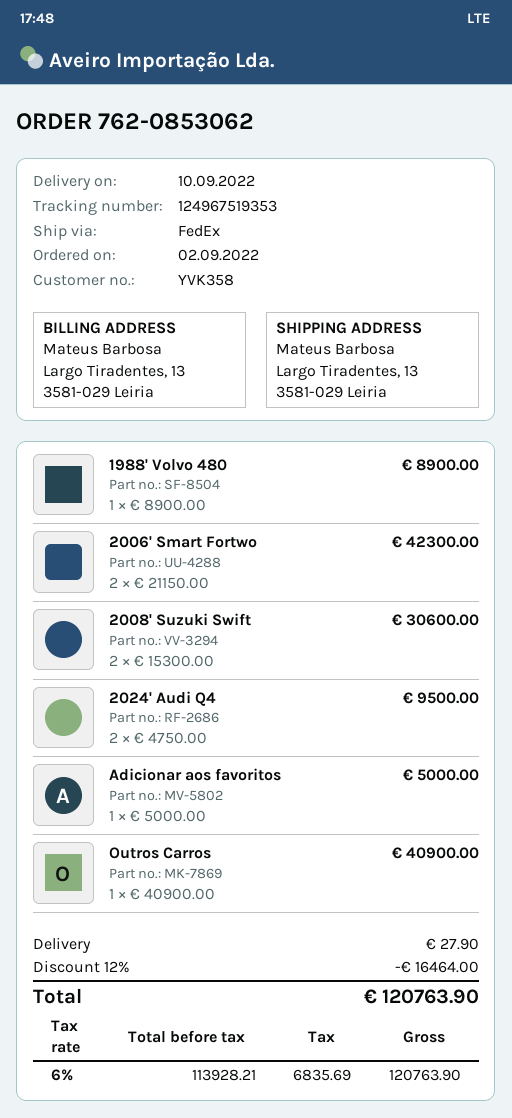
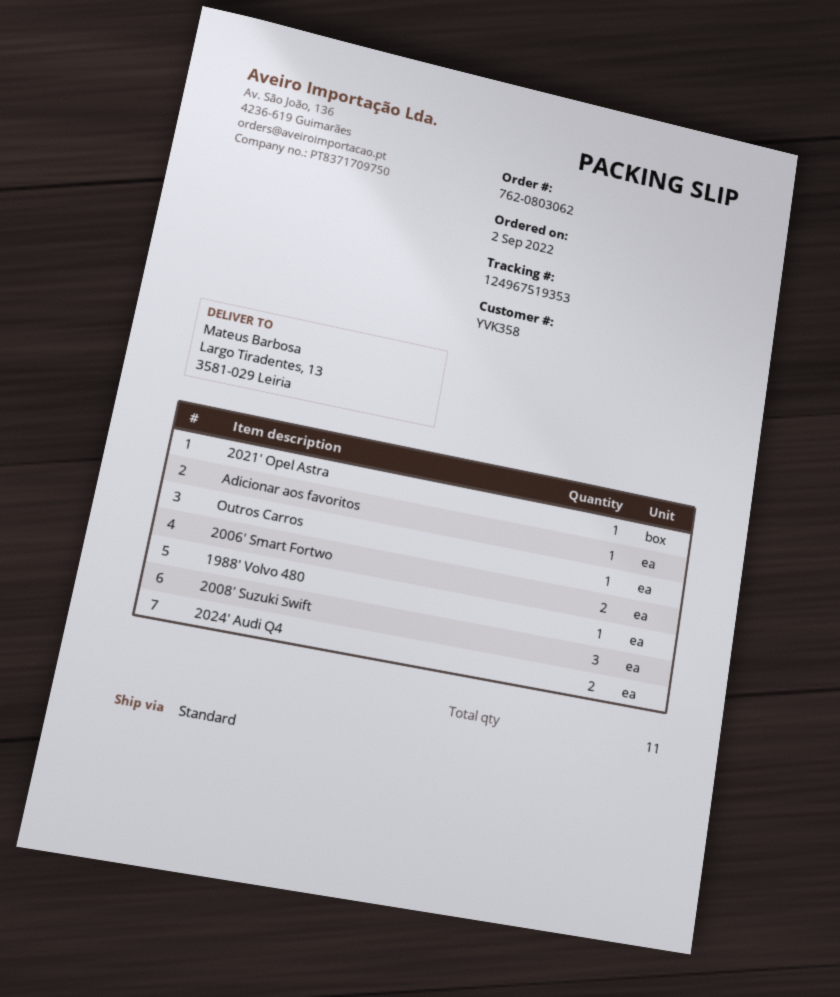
order number: 762-0853062 -> 762-0803062
shipping method: FedEx -> standard
2008' Suzuki Swift: 2 -> 3
2021' Opel Astra: none -> 1

